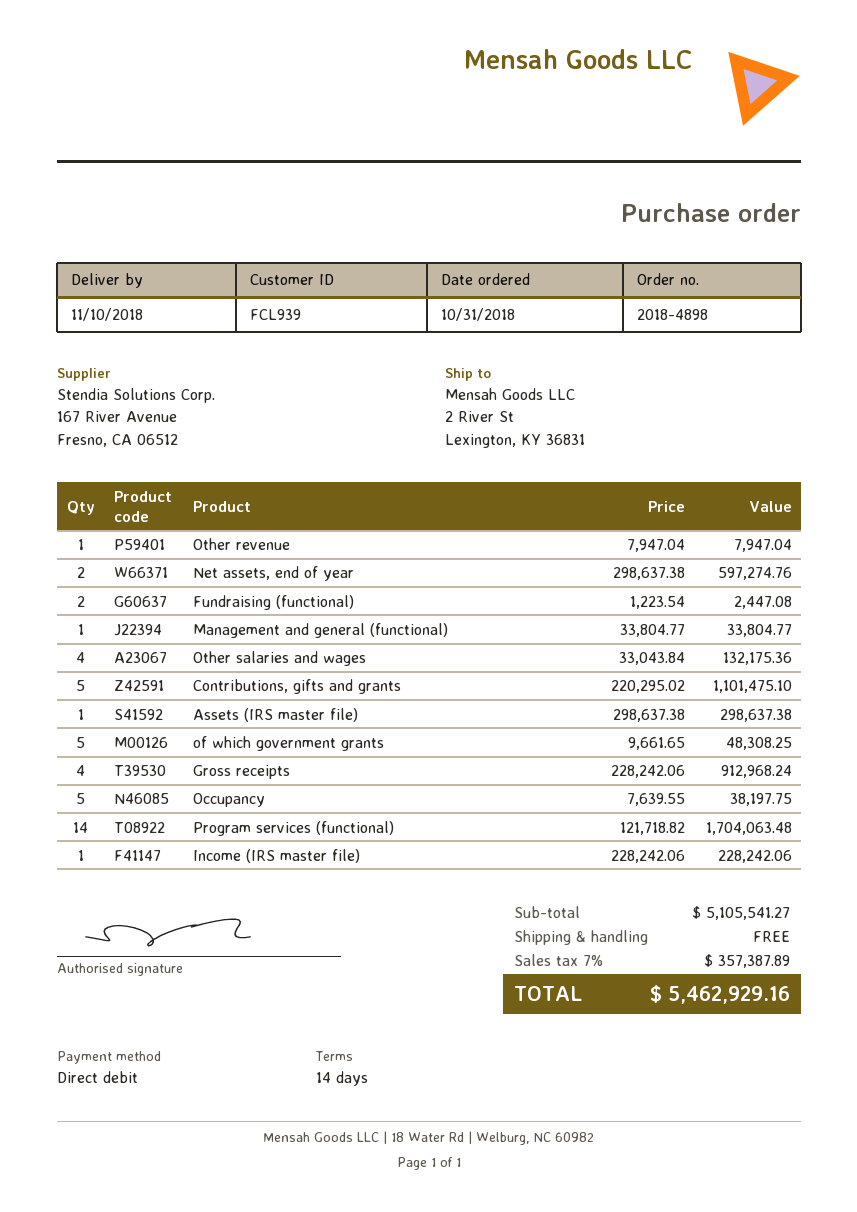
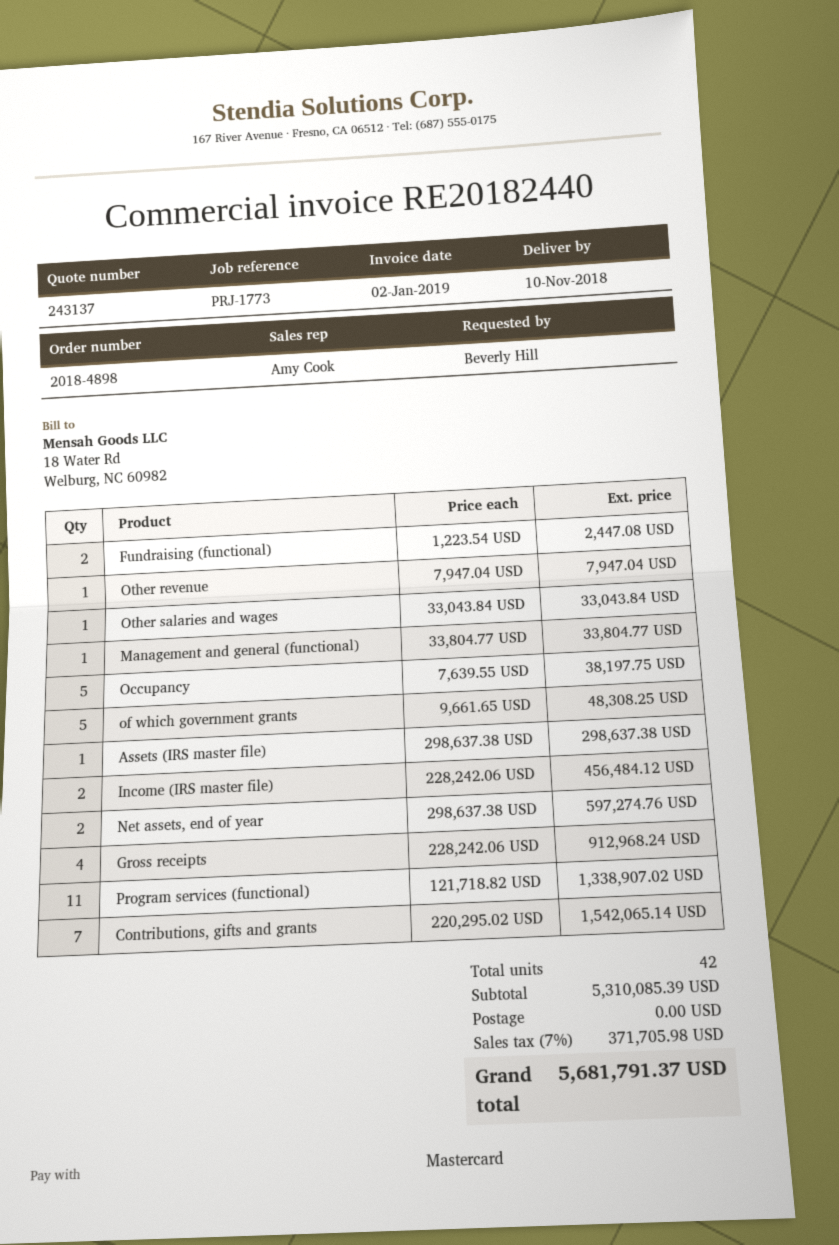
payment method: direct debit -> Mastercard
Other salaries and wages: 4 x 33043.84 = 132175.36 -> 1 x 33043.84 = 33043.84
Contributions, gifts and grants: 5 x 220295.02 = 1101475.10 -> 7 x 220295.02 = 1542065.14
Program services (functional): 14 x 121718.82 = 1704063.48 -> 11 x 121718.82 = 1338907.02
Income (IRS master file): 1 x 228242.06 = 228242.06 -> 2 x 228242.06 = 456484.12
subtotal: 5105541.27 -> 5310085.39
tax: 7% = 357387.89 -> 7% = 371705.98
total: 5462929.16 -> 5681791.37

